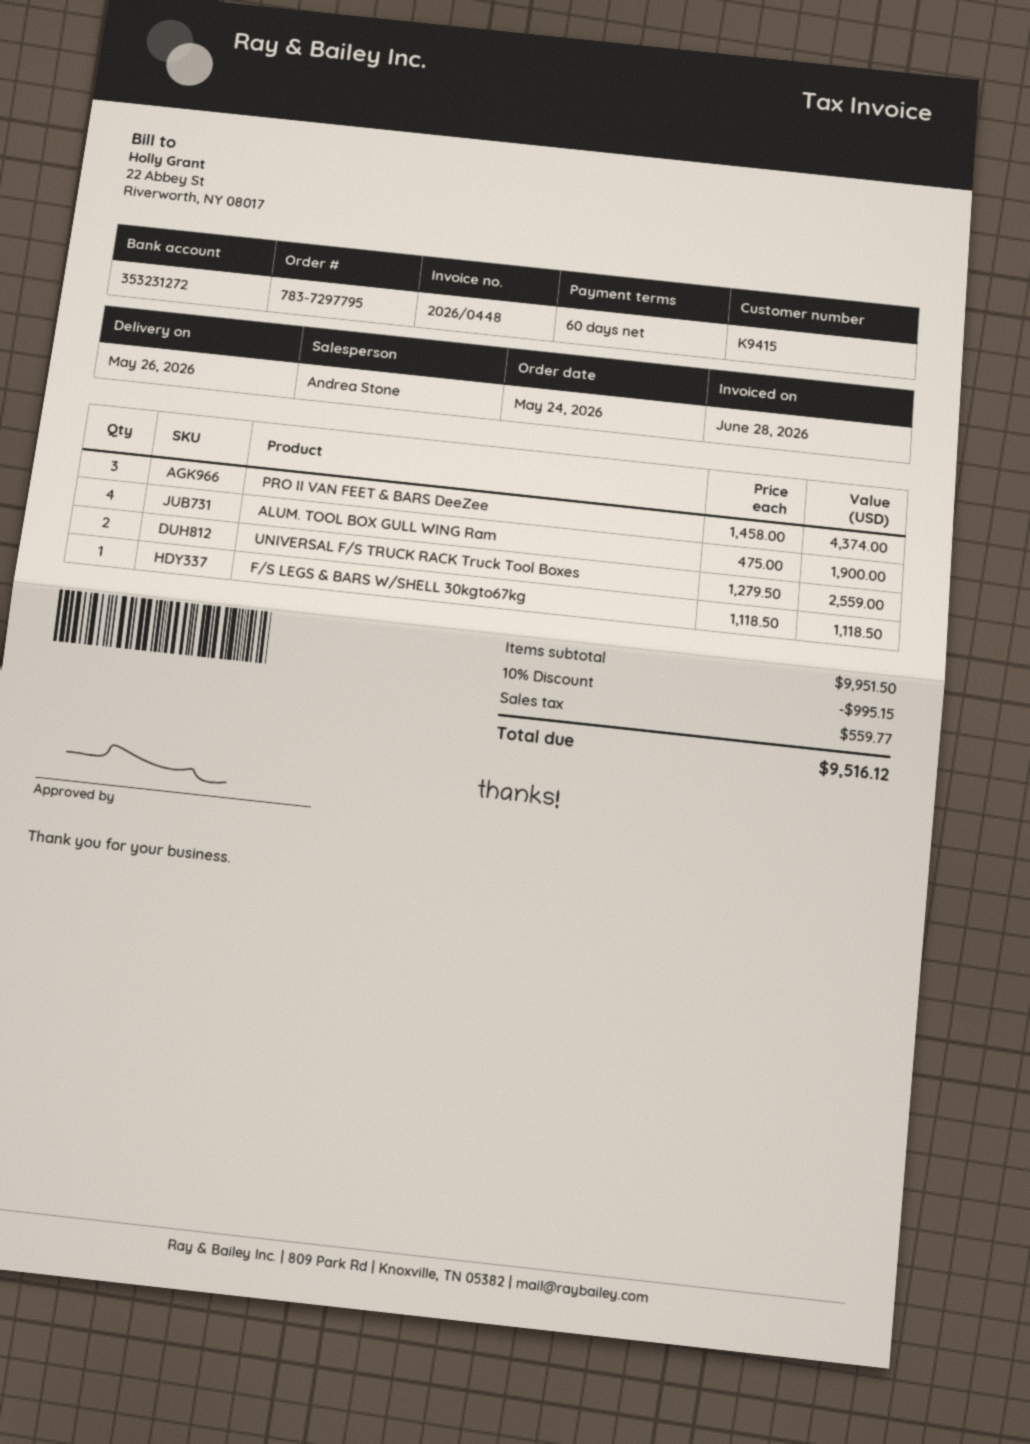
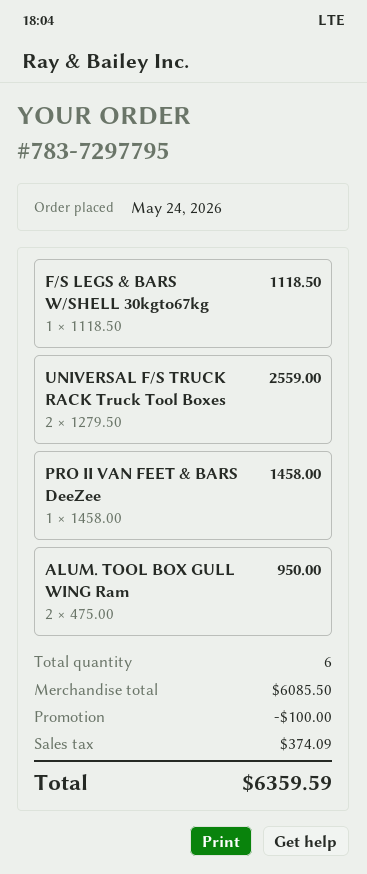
PRO II VAN FEET & BARS DeeZee: 3 x 1458.00 = 4374.00 -> 1 x 1458.00 = 1458.00
ALUM. TOOL BOX GULL WING Ram: 4 x 475.00 = 1900.00 -> 2 x 475.00 = 950.00
subtotal: 9951.50 -> 6085.50
discount: 995.15 -> 100.00
tax: 559.77 -> 374.09
total: 9516.12 -> 6359.59

